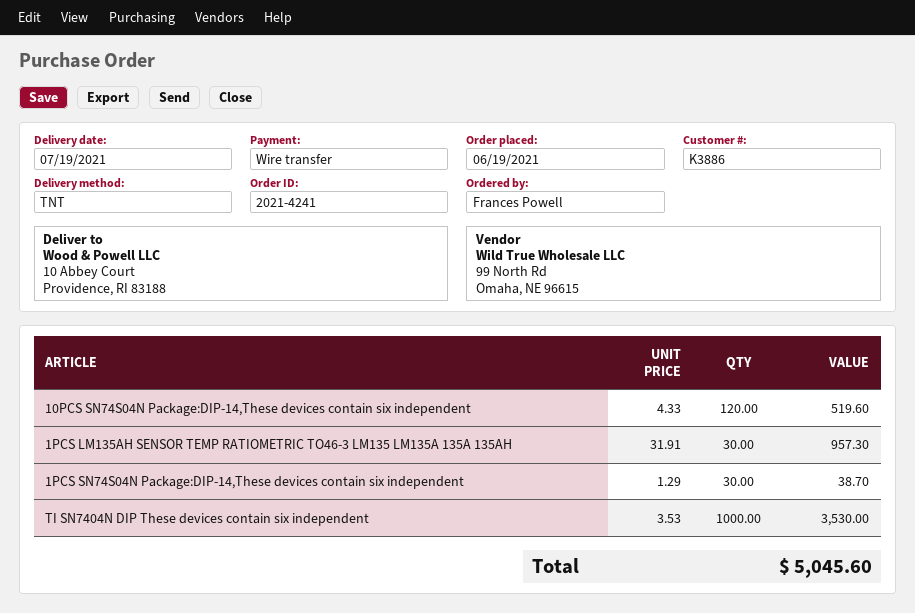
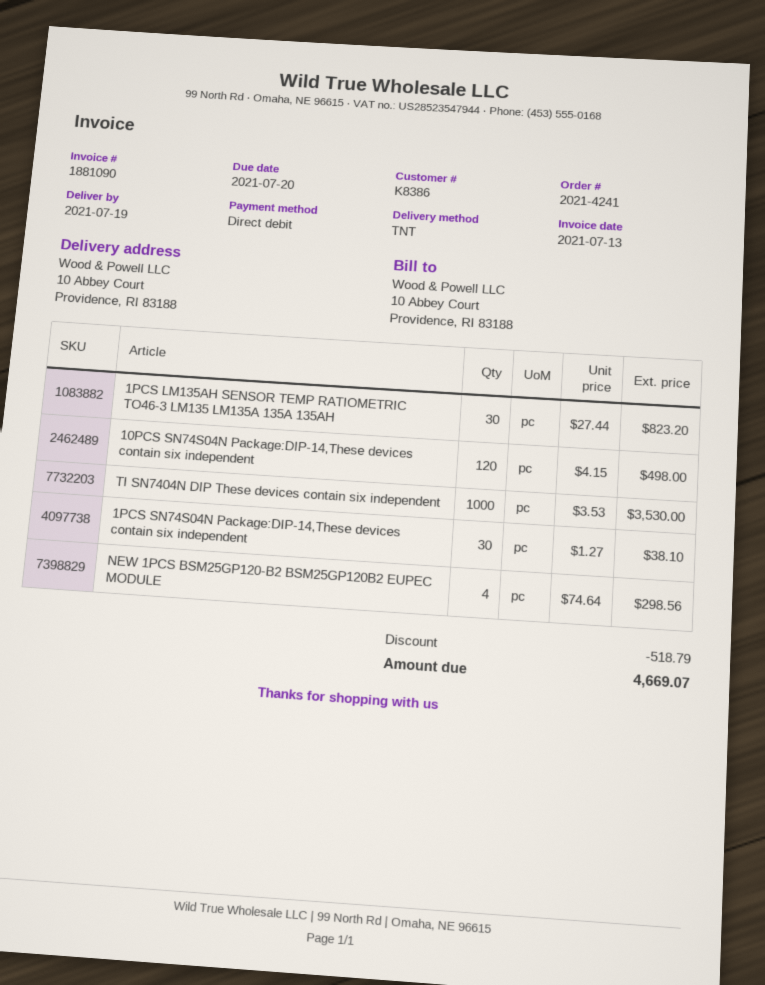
customer number: K3886 -> K8386
payment method: bank transfer -> direct debit
10PCS SN74S04N Package:DIP-14,These devices contain six independent: 120 x 4.33 = 519.60 -> 120 x 4.15 = 498.00
1PCS LM135AH SENSOR TEMP RATIOMETRIC TO46-3 LM135 LM135A 135A 135AH: 30 x 31.91 = 957.30 -> 30 x 27.44 = 823.20
1PCS SN74S04N Package:DIP-14,These devices contain six independent: 30 x 1.29 = 38.70 -> 30 x 1.27 = 38.10
NEW 1PCS BSM25GP120-B2 BSM25GP120B2 EUPEC MODULE: none -> 4 x 74.64 = 298.56
discount: none -> 518.79
total: 5045.60 -> 4669.07

